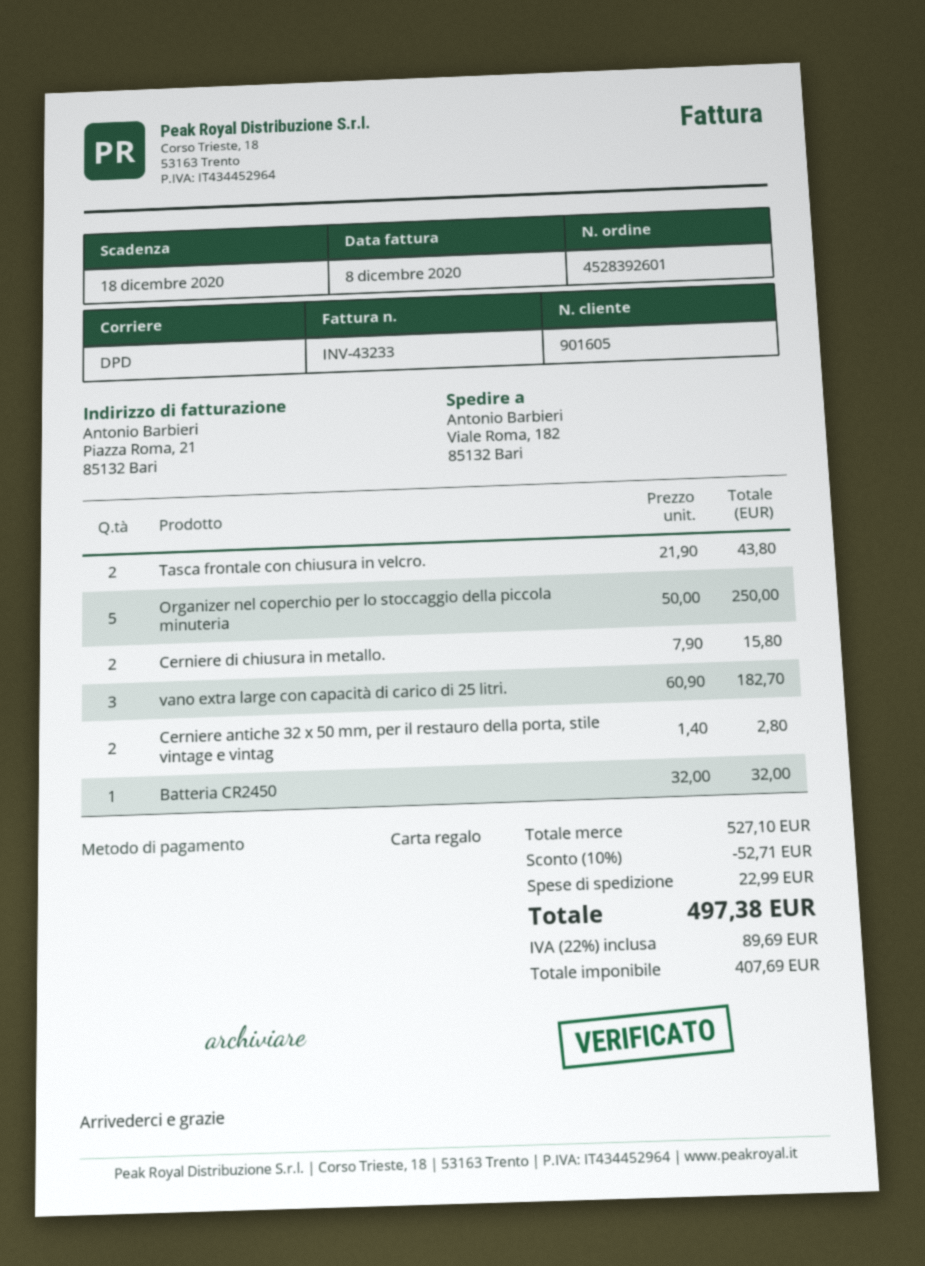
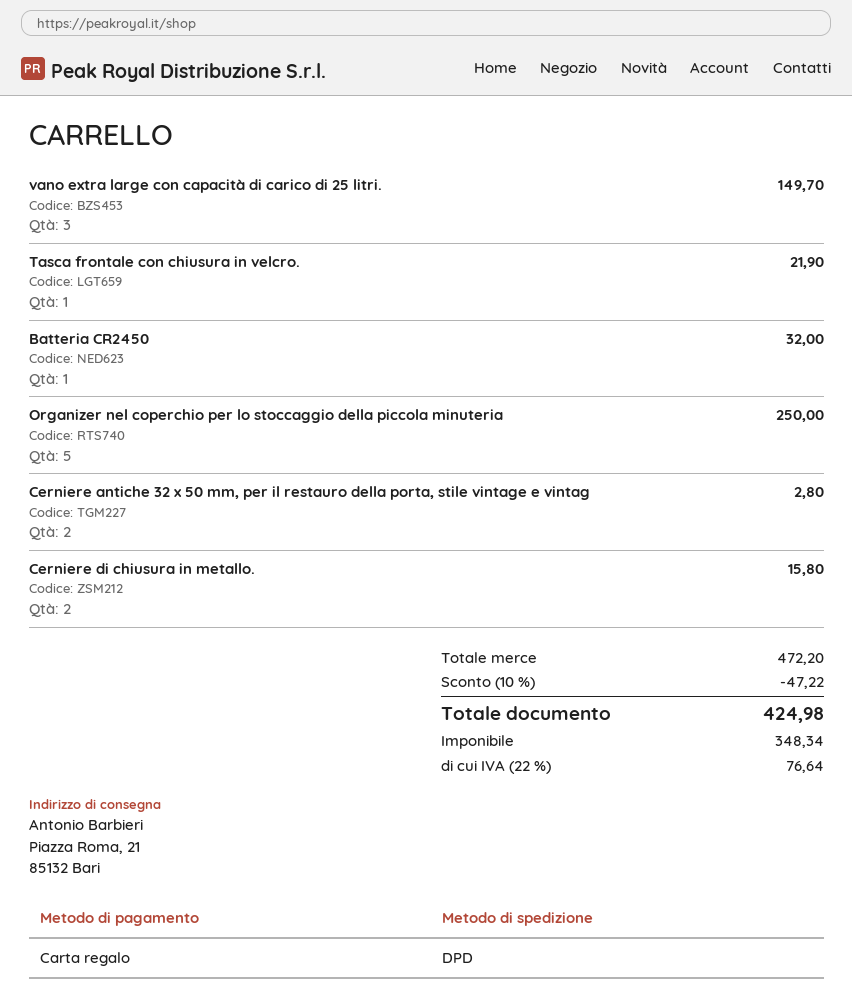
ship to: Viale Roma, 182, 85132 Bari -> Piazza Roma, 21, 85132 Bari
Tasca frontale con chiusura in velcro.: 2 for 43.80 -> 1 for 21.90
vano extra large con capacità di carico di 25 litri.: 3 for 182.70 -> 3 for 149.70
subtotal: 527.10 -> 472.20
discount: 10% = 52.71 -> 10% = 47.22
shipping: 22.99 -> none
net: 407.69 -> 348.34
tax: 22% = 89.69 -> 22% = 76.64
total: 497.38 -> 424.98

